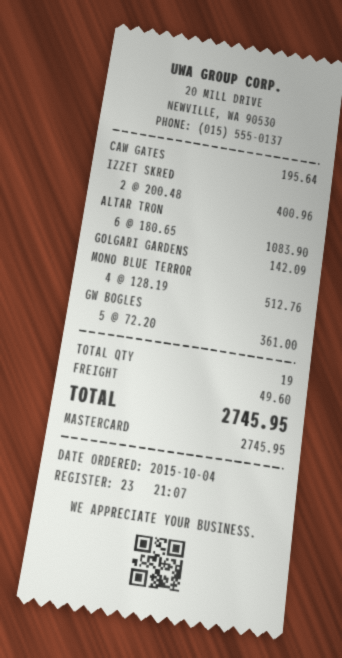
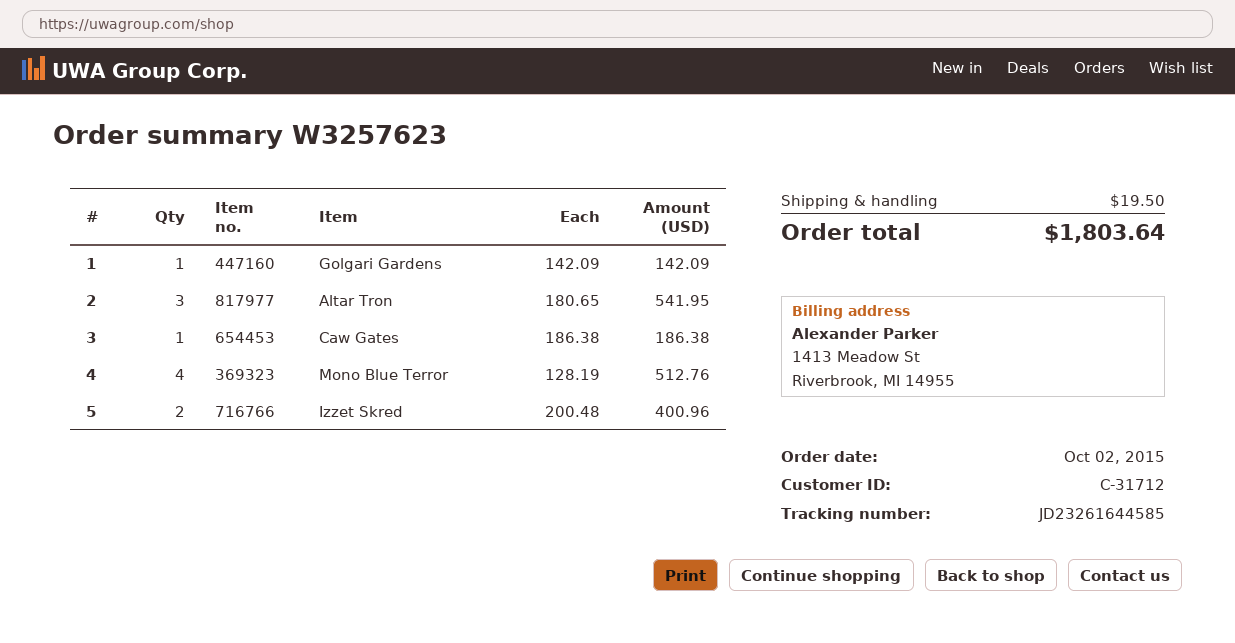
order date: 2015-10-04 -> 2015-10-02
CAW GATES: 1 x 195.64 = 195.64 -> 1 x 186.38 = 186.38
ALTAR TRON: 6 x 180.65 = 1083.90 -> 3 x 180.65 = 541.95
GW BOGLES: 5 x 72.20 = 361.00 -> none
shipping: 49.60 -> 19.50
total: 2745.95 -> 1803.64

